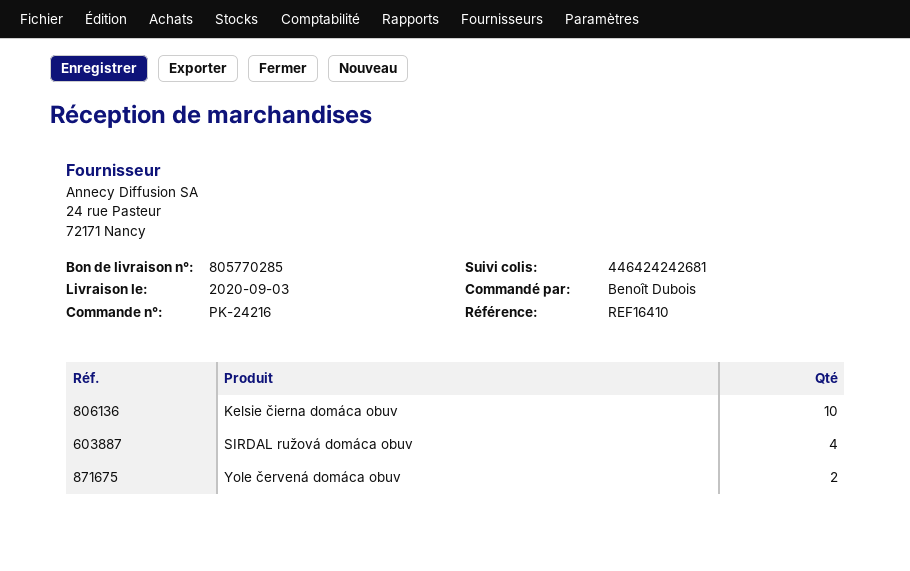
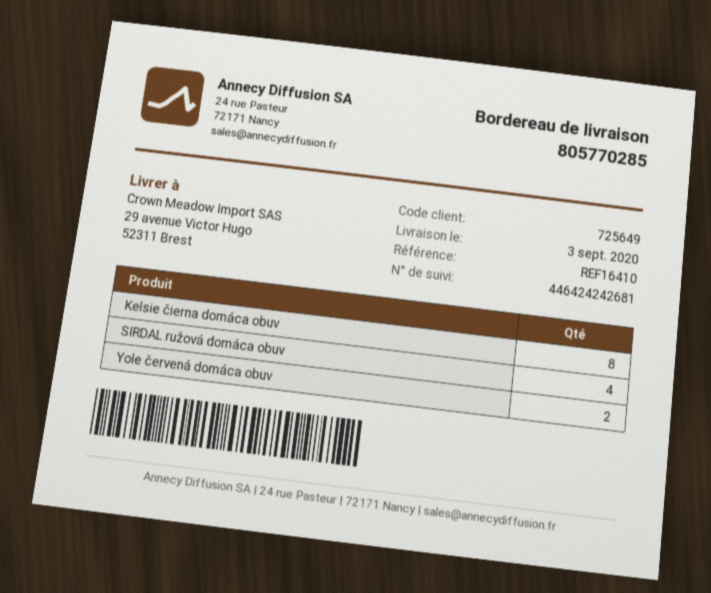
Kelsie čierna domáca obuv: 10 -> 8

